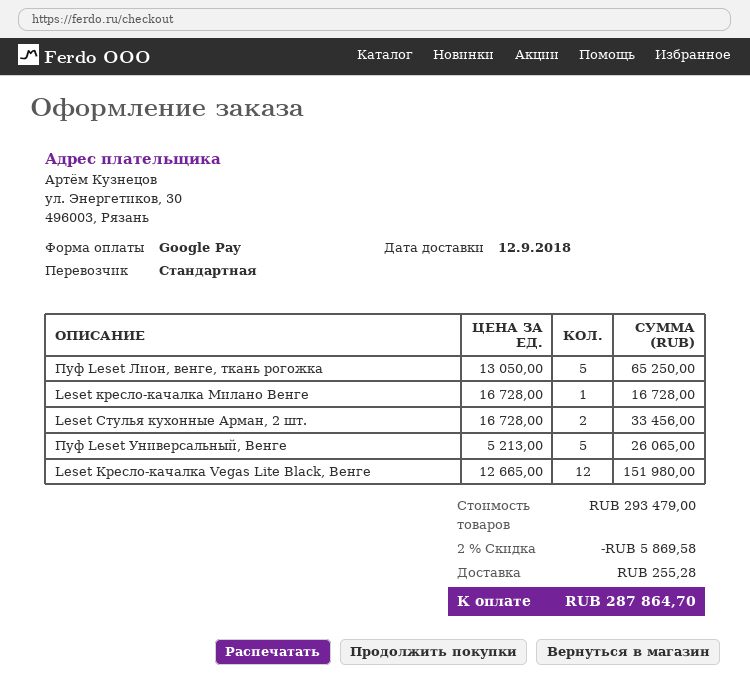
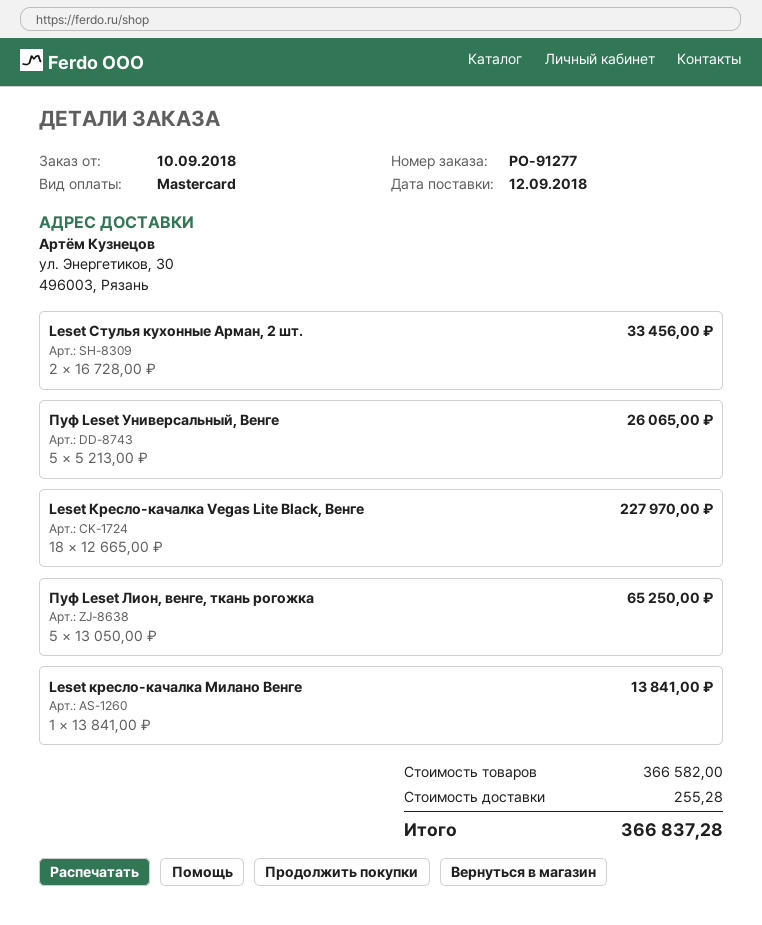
payment method: Google Pay -> Mastercard
Leset кресло-качалка Милано Венге: 1 x 16728.00 = 16728.00 -> 1 x 13841.00 = 13841.00
Leset Кресло-качалка Vegas Lite Black, Венге: 12 x 12665.00 = 151980.00 -> 18 x 12665.00 = 227970.00
subtotal: 293479.00 -> 366582.00
discount: 2% = 5869.58 -> none
total: 287864.70 -> 366837.28

